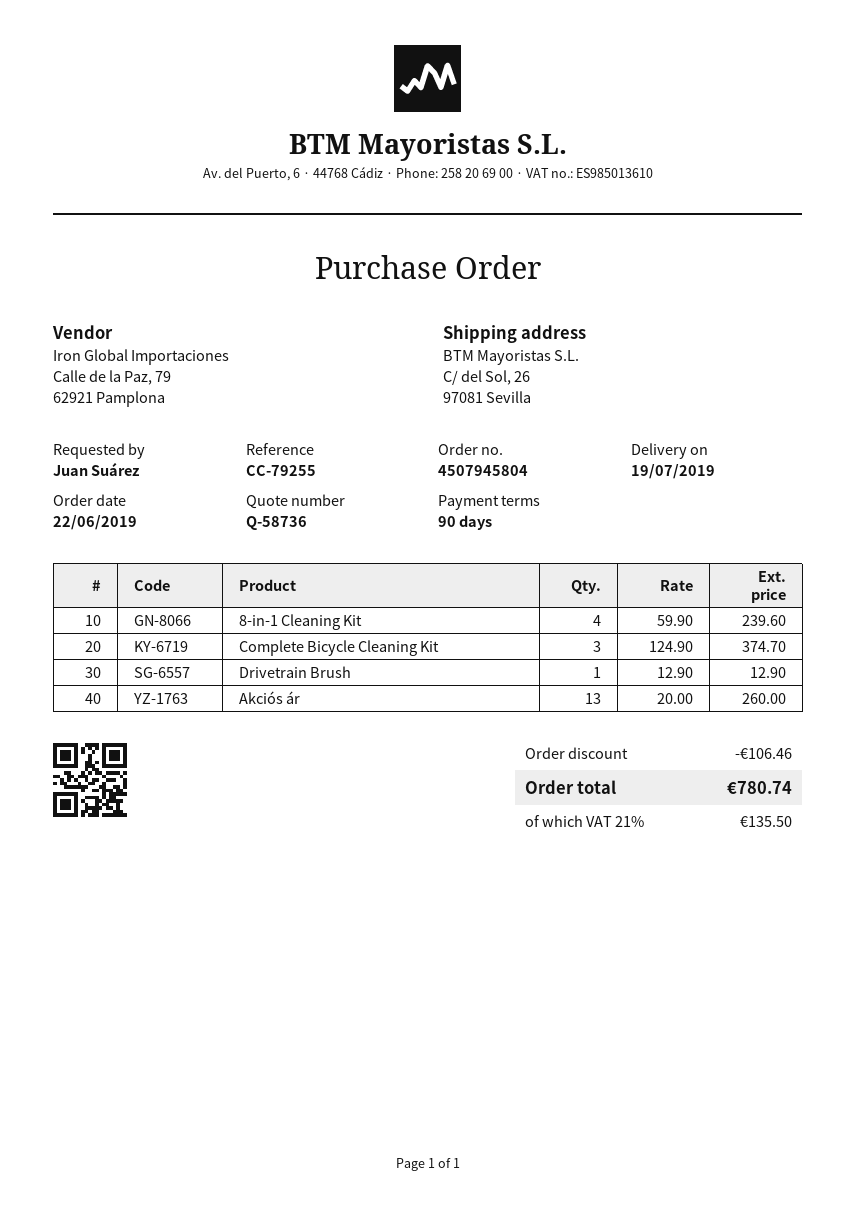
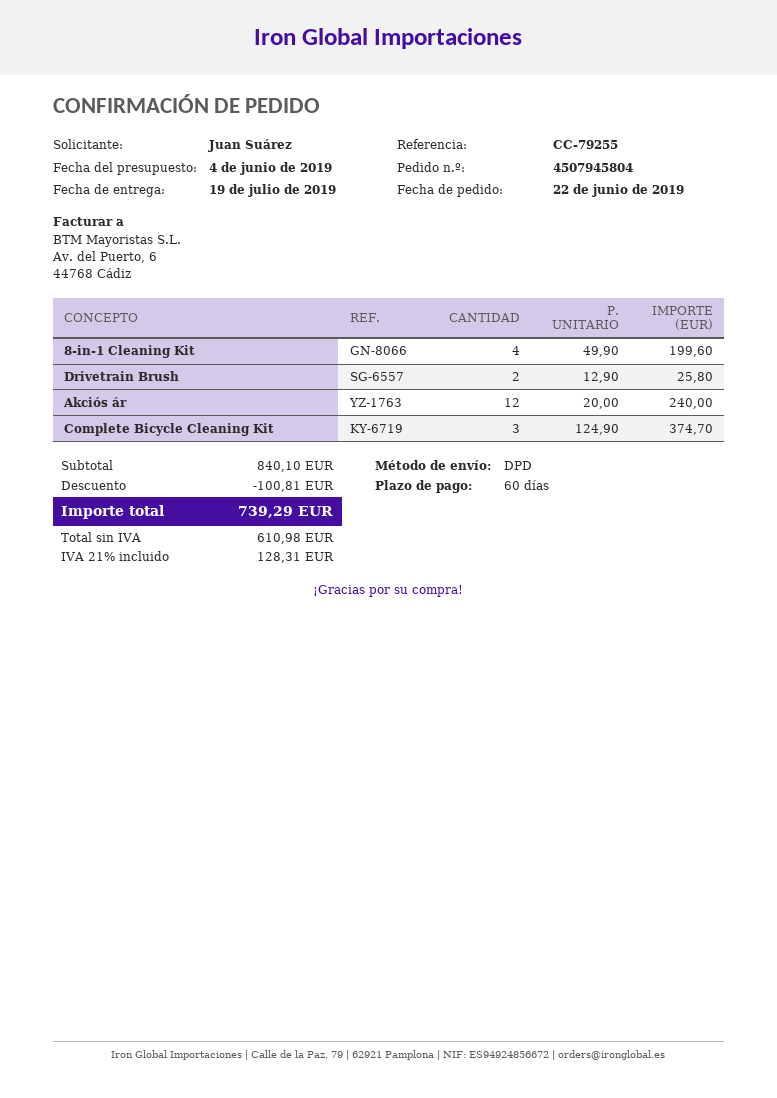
payment terms: 90 days -> 60 days
8-in-1 Cleaning Kit: 4 x 59.90 = 239.60 -> 4 x 49.90 = 199.60
Drivetrain Brush: 1 x 12.90 = 12.90 -> 2 x 12.90 = 25.80
Akciós ár: 13 x 20.00 = 260.00 -> 12 x 20.00 = 240.00
discount: 106.46 -> 100.81
tax: 21% = 135.50 -> 21% = 128.31
total: 780.74 -> 739.29

